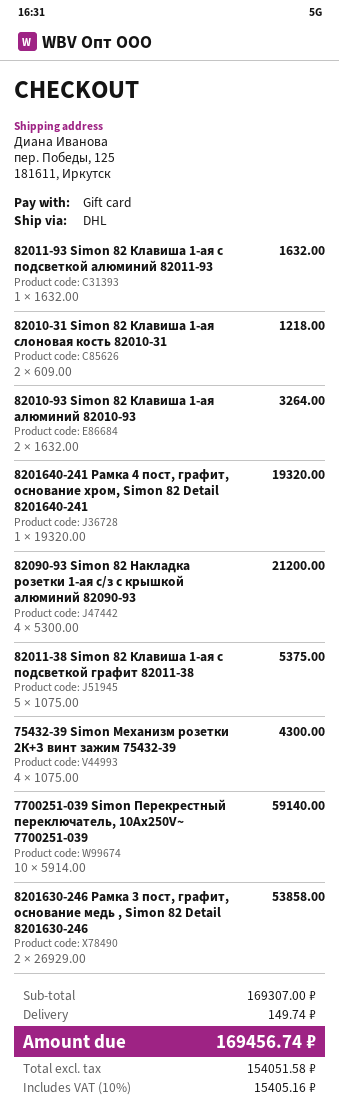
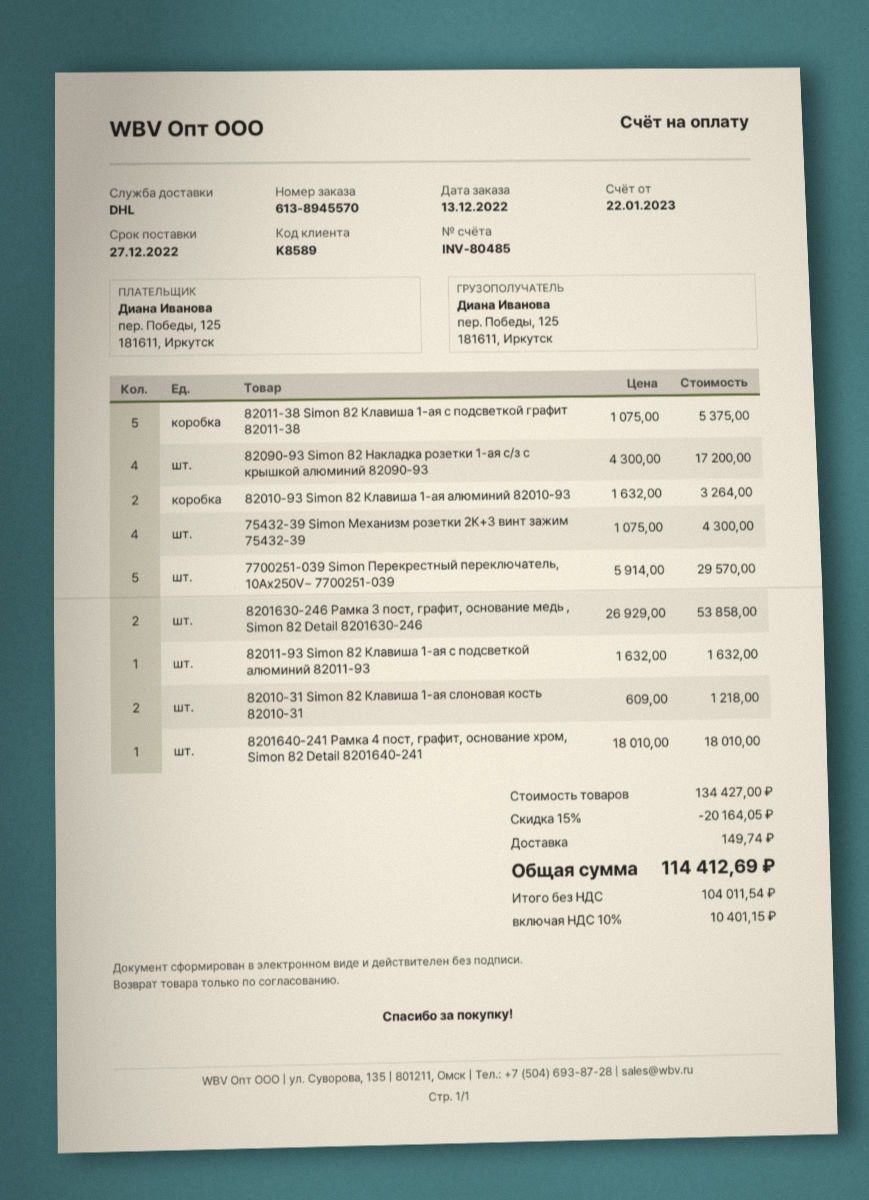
8201640-241 Рамка 4 пост, графит, основание хром, Simon 82 Detail 8201640-241: 1 x 19320.00 = 19320.00 -> 1 x 18010.00 = 18010.00
82090-93 Simon 82 Накладка розетки 1-ая с/з с крышкой алюминий 82090-93: 4 x 5300.00 = 21200.00 -> 4 x 4300.00 = 17200.00
7700251-039 Simon Перекрестный переключатель, 10Ах250V~ 7700251-039: 10 x 5914.00 = 59140.00 -> 5 x 5914.00 = 29570.00
subtotal: 169307.00 -> 134427.00
discount: none -> 15% = 20164.05
net: 154051.58 -> 104011.54
tax: 10% = 15405.16 -> 10% = 10401.15
total: 169456.74 -> 114412.69

